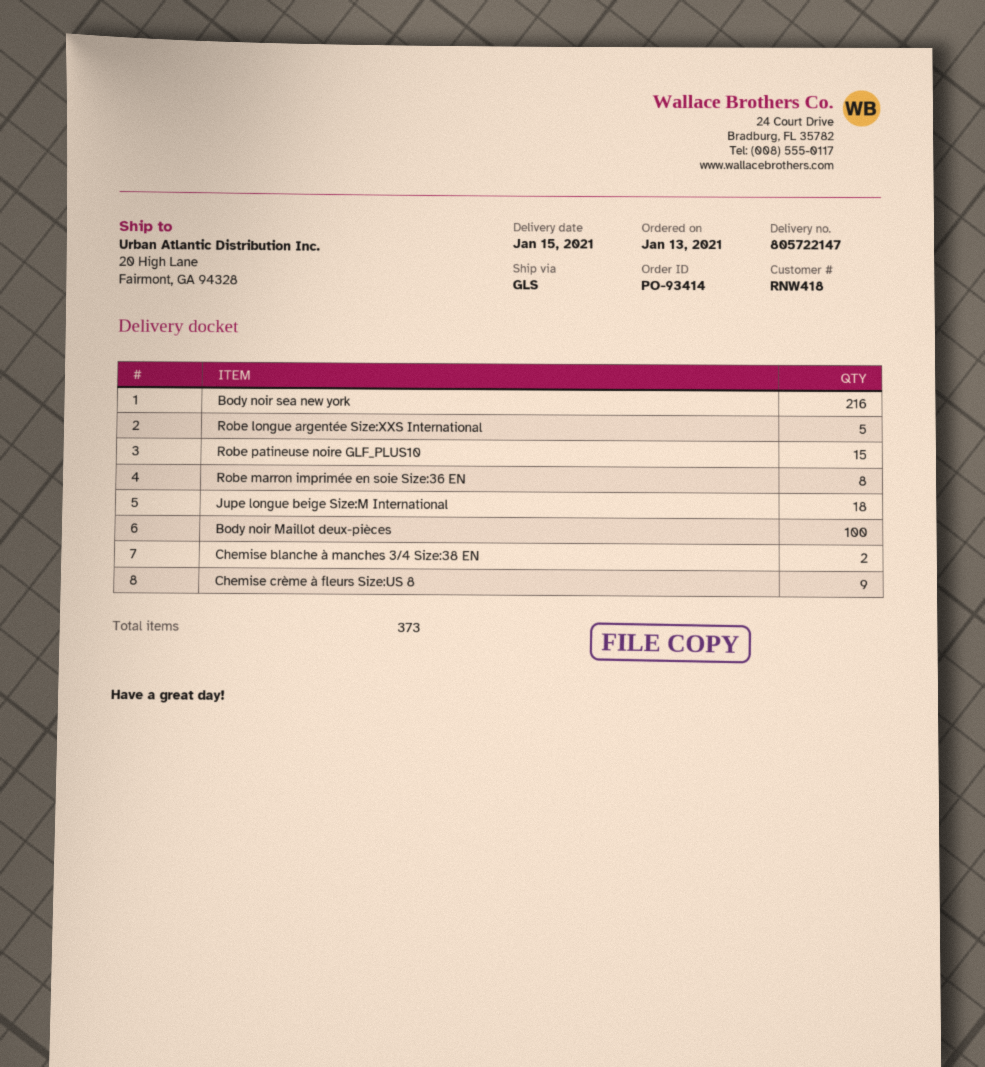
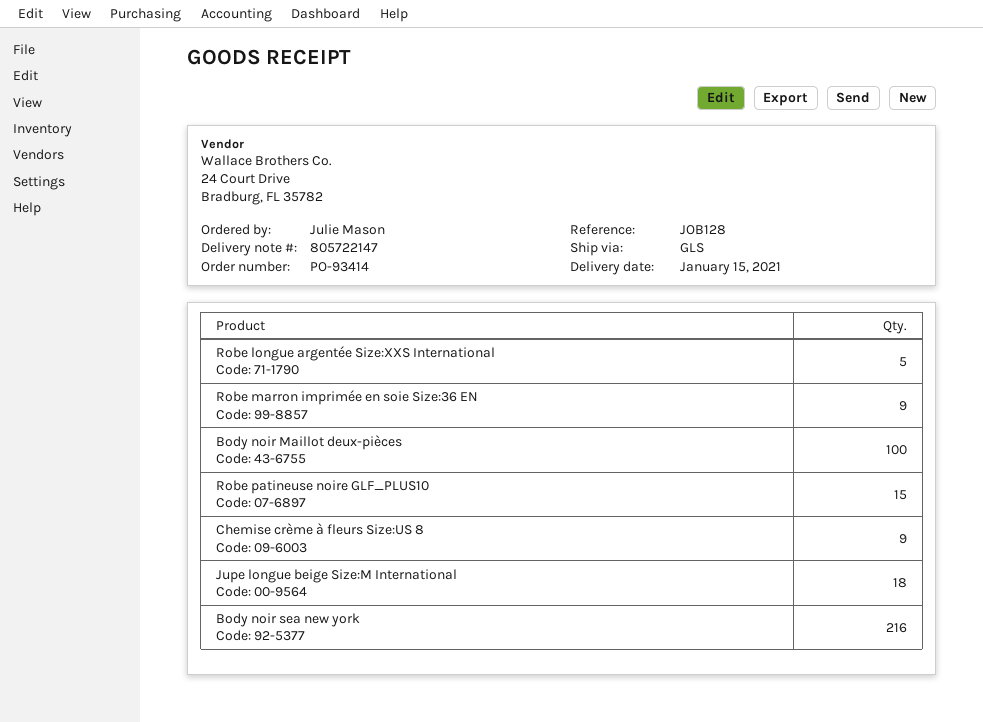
Robe marron imprimée en soie Size:36 EN: 8 -> 9
Chemise blanche à manches 3/4 Size:38 EN: 2 -> none

